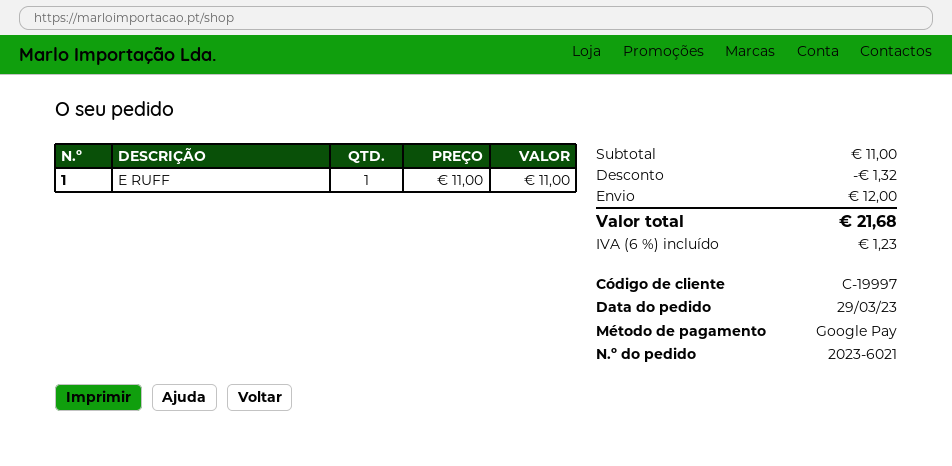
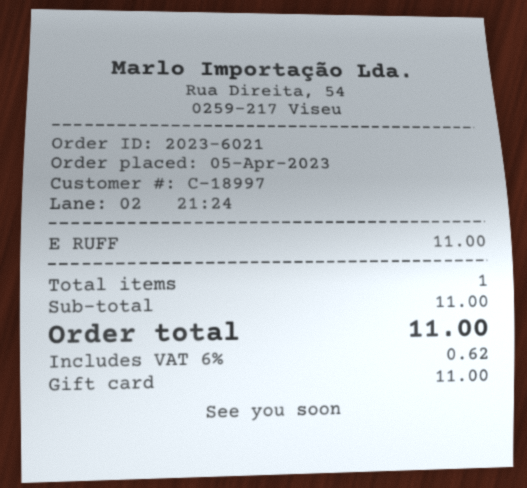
order date: 2023-03-29 -> 2023-04-05
customer number: C-19997 -> C-18997
payment method: Google Pay -> gift card
discount: 1.32 -> none
shipping: 12.00 -> none
tax: 6% = 1.23 -> 6% = 0.62
total: 21.68 -> 11.00

